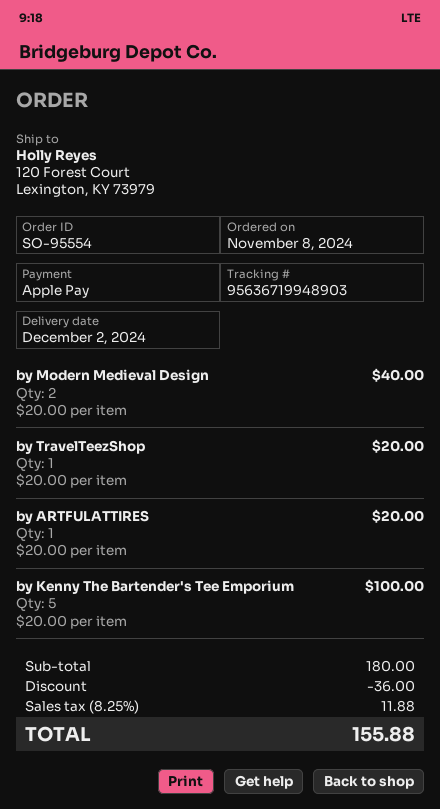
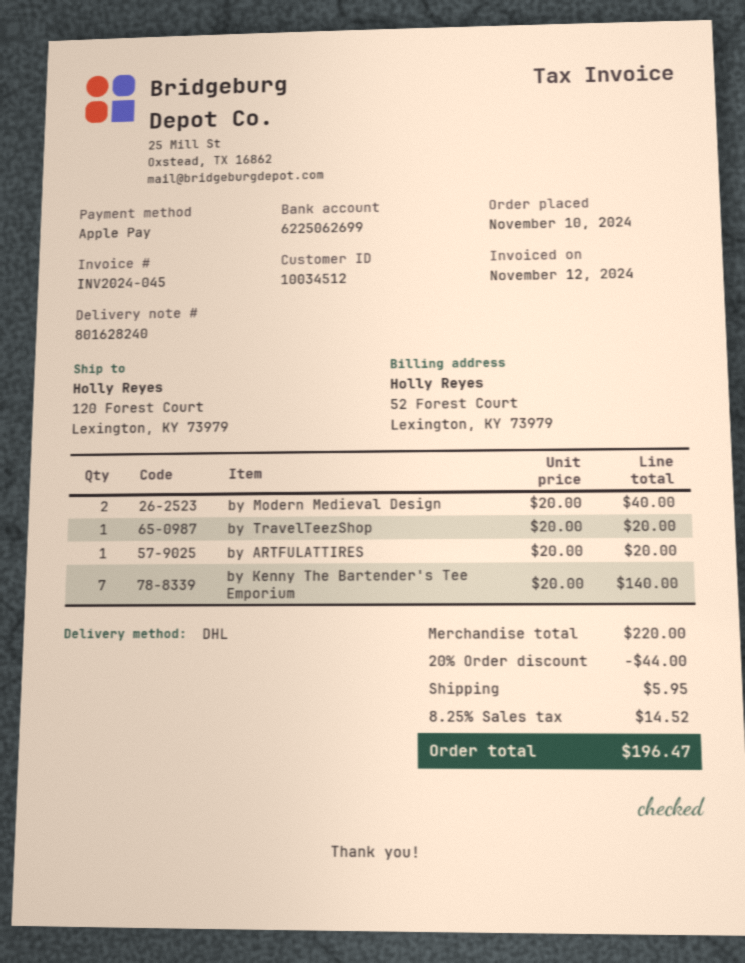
order date: 2024-11-08 -> 2024-11-10
by Kenny The Bartender's Tee Emporium: 5 x 20.00 = 100.00 -> 7 x 20.00 = 140.00
subtotal: 180.00 -> 220.00
discount: 36.00 -> 44.00
shipping: none -> 5.95
tax: 8.25% = 11.88 -> 8.25% = 14.52
total: 155.88 -> 196.47

